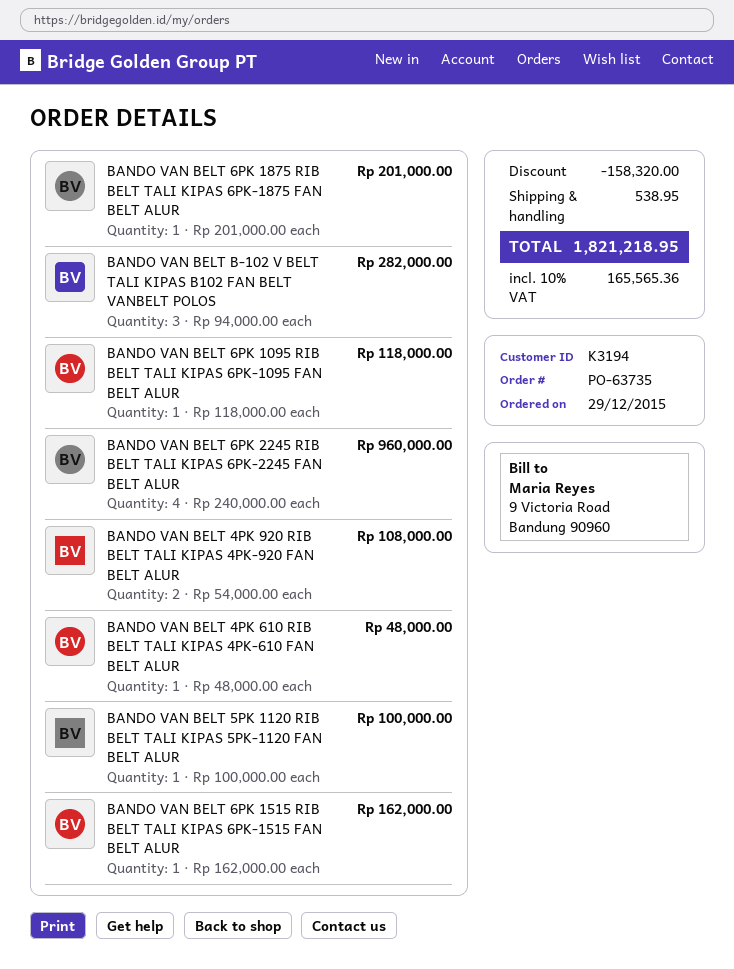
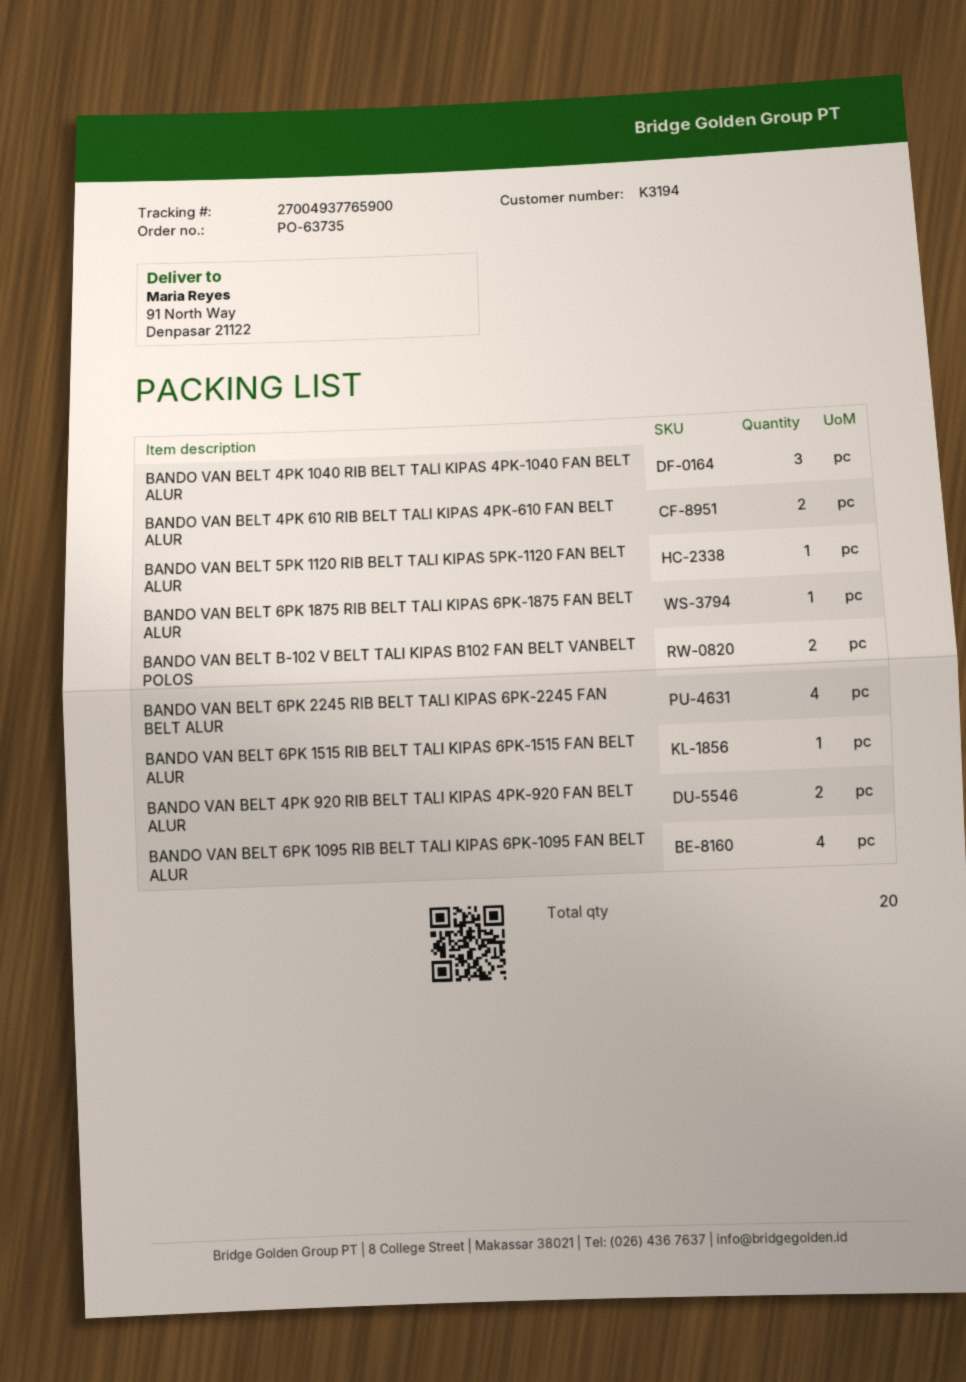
BANDO VAN BELT B-102 V BELT TALI KIPAS B102 FAN BELT VANBELT POLOS: 3 -> 2
BANDO VAN BELT 6PK 1095 RIB BELT TALI KIPAS 6PK-1095 FAN BELT ALUR: 1 -> 4
BANDO VAN BELT 4PK 610 RIB BELT TALI KIPAS 4PK-610 FAN BELT ALUR: 1 -> 2
BANDO VAN BELT 4PK 1040 RIB BELT TALI KIPAS 4PK-1040 FAN BELT ALUR: none -> 3

